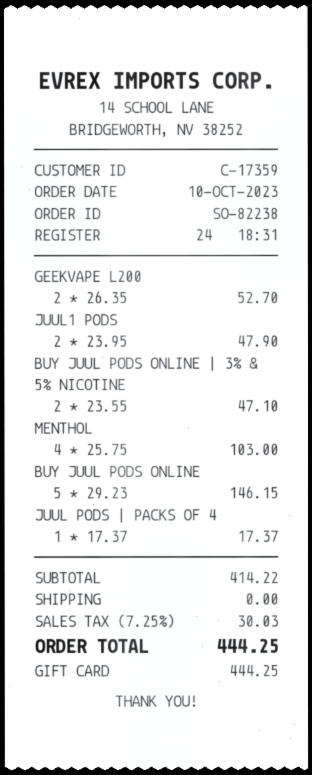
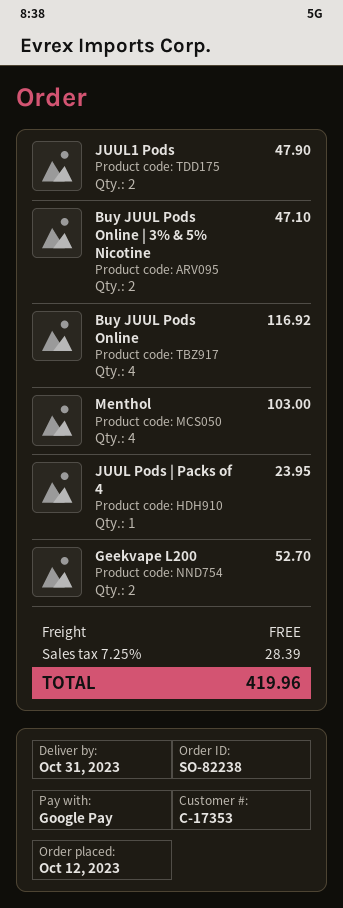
order date: 2023-10-10 -> 2023-10-12
customer number: C-17359 -> C-17353
payment method: gift card -> Google Pay
BUY JUUL PODS ONLINE: 5 for 146.15 -> 4 for 116.92
JUUL PODS | PACKS OF 4: 1 for 17.37 -> 1 for 23.95
tax: 7.25% = 30.03 -> 7.25% = 28.39
total: 444.25 -> 419.96

